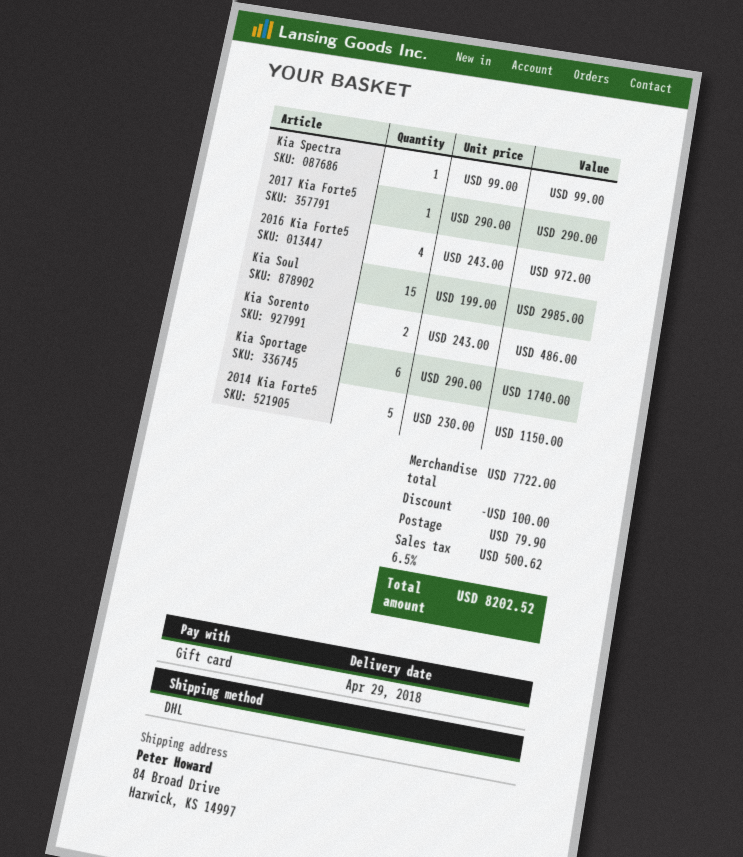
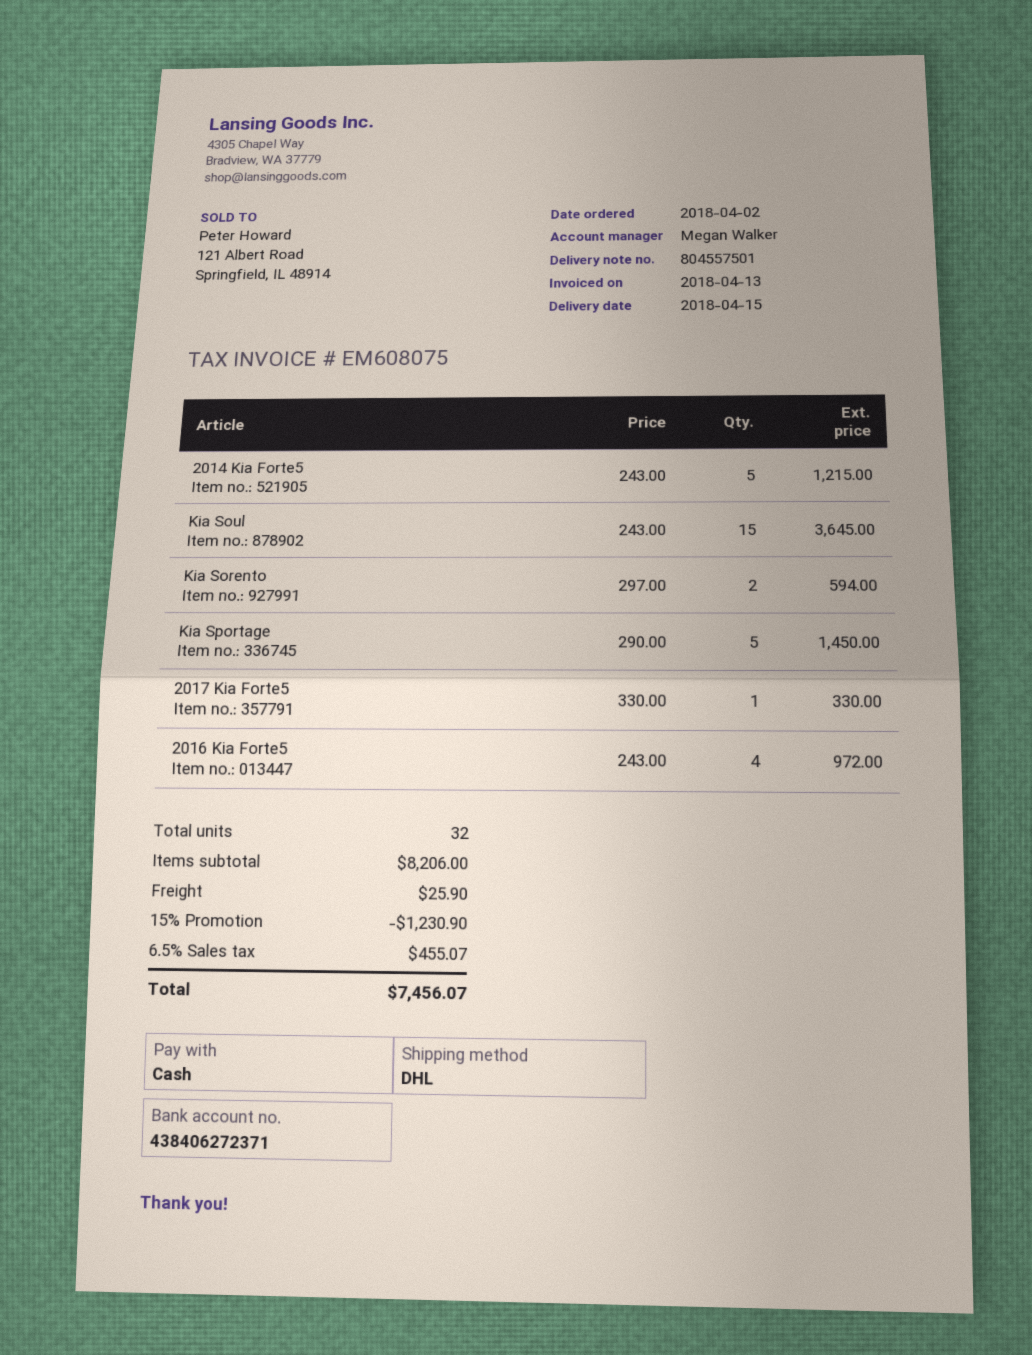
delivery date: 2018-04-29 -> 2018-04-15
payment method: gift card -> cash
Kia Spectra: 1 x 99.00 = 99.00 -> none
2017 Kia Forte5: 1 x 290.00 = 290.00 -> 1 x 330.00 = 330.00
Kia Soul: 15 x 199.00 = 2985.00 -> 15 x 243.00 = 3645.00
Kia Sorento: 2 x 243.00 = 486.00 -> 2 x 297.00 = 594.00
Kia Sportage: 6 x 290.00 = 1740.00 -> 5 x 290.00 = 1450.00
2014 Kia Forte5: 5 x 230.00 = 1150.00 -> 5 x 243.00 = 1215.00
subtotal: 7722.00 -> 8206.00
discount: 100.00 -> 1230.90
shipping: 79.90 -> 25.90
tax: 6.5% = 500.62 -> 6.5% = 455.07
total: 8202.52 -> 7456.07

